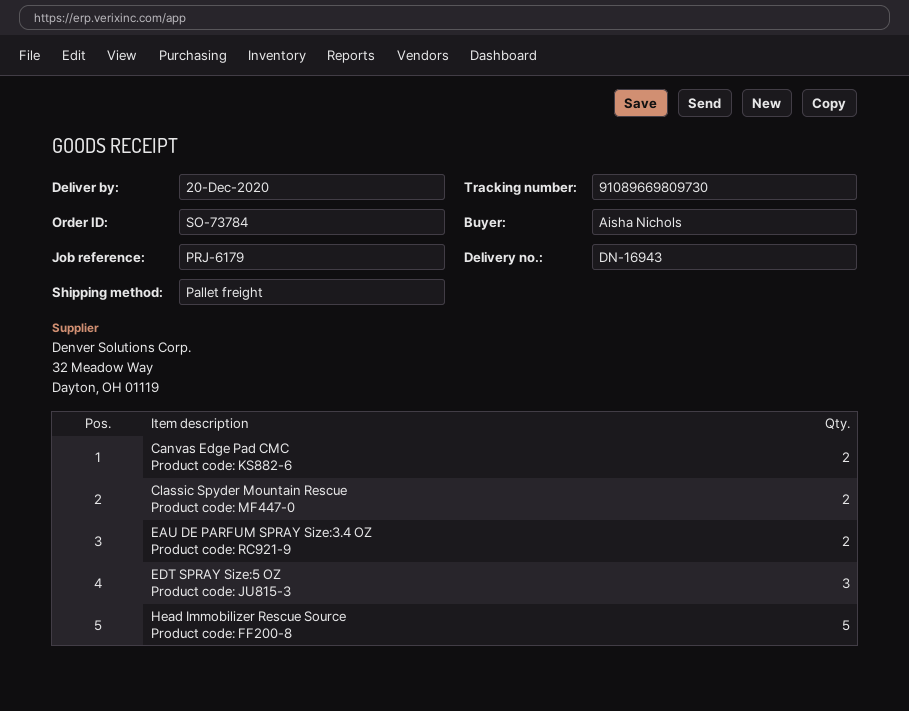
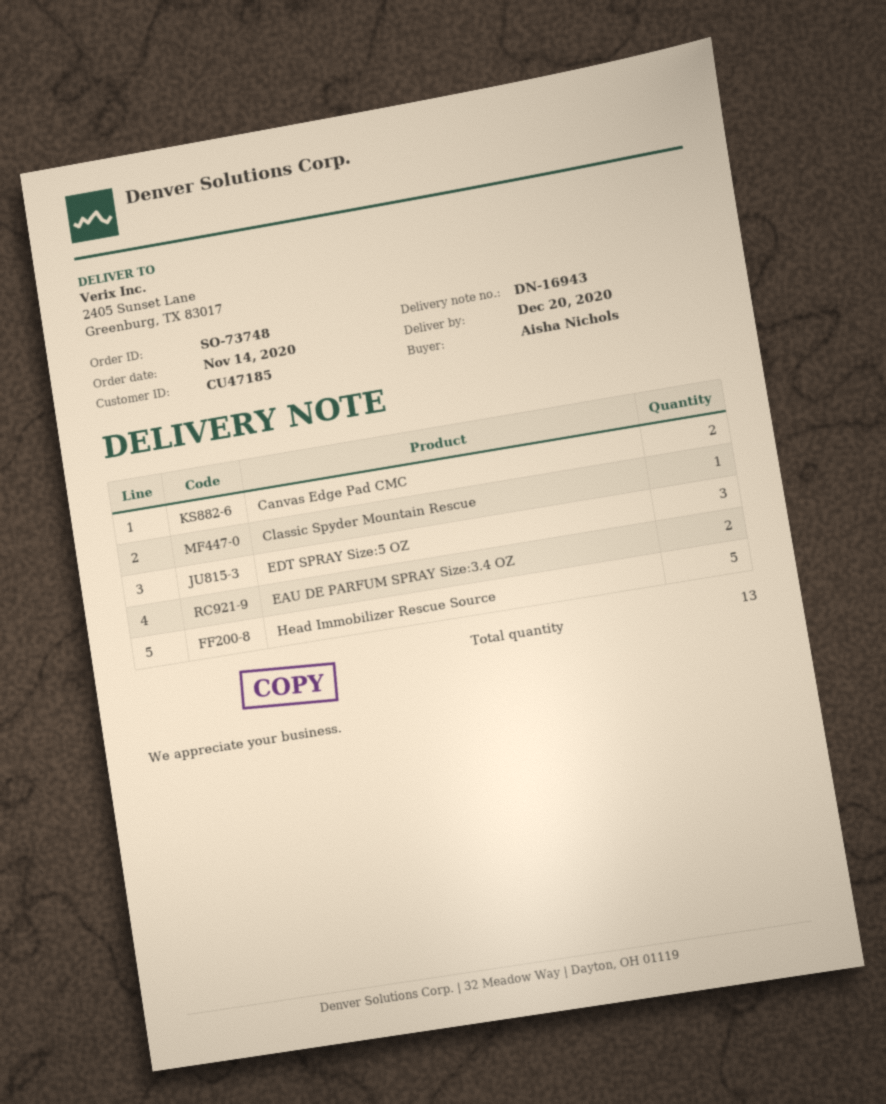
order number: SO-73784 -> SO-73748
Classic Spyder Mountain Rescue: 2 -> 1

